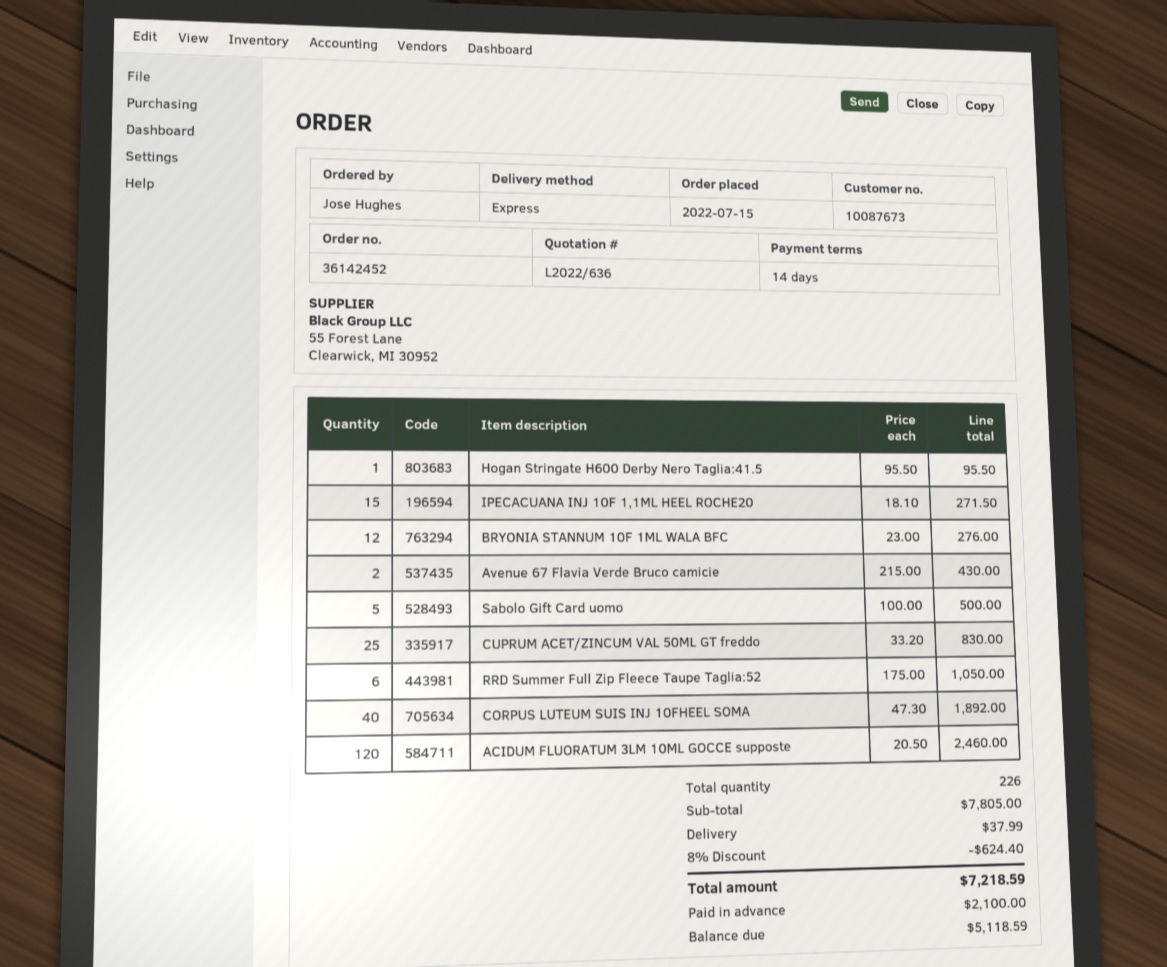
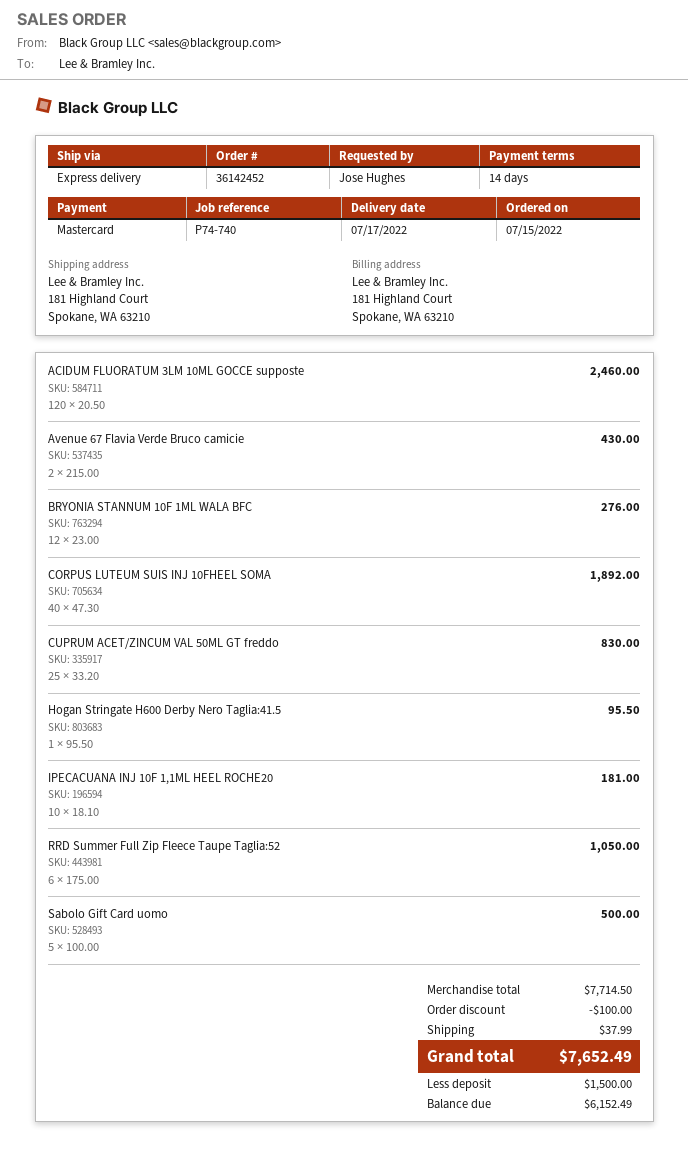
IPECACUANA INJ 10F 1,1ML HEEL ROCHE20: 15 x 18.10 = 271.50 -> 10 x 18.10 = 181.00
subtotal: 7805.00 -> 7714.50
discount: 624.40 -> 100.00
total: 7218.59 -> 7652.49
deposit: 2100.00 -> 1500.00
balance: 5118.59 -> 6152.49

